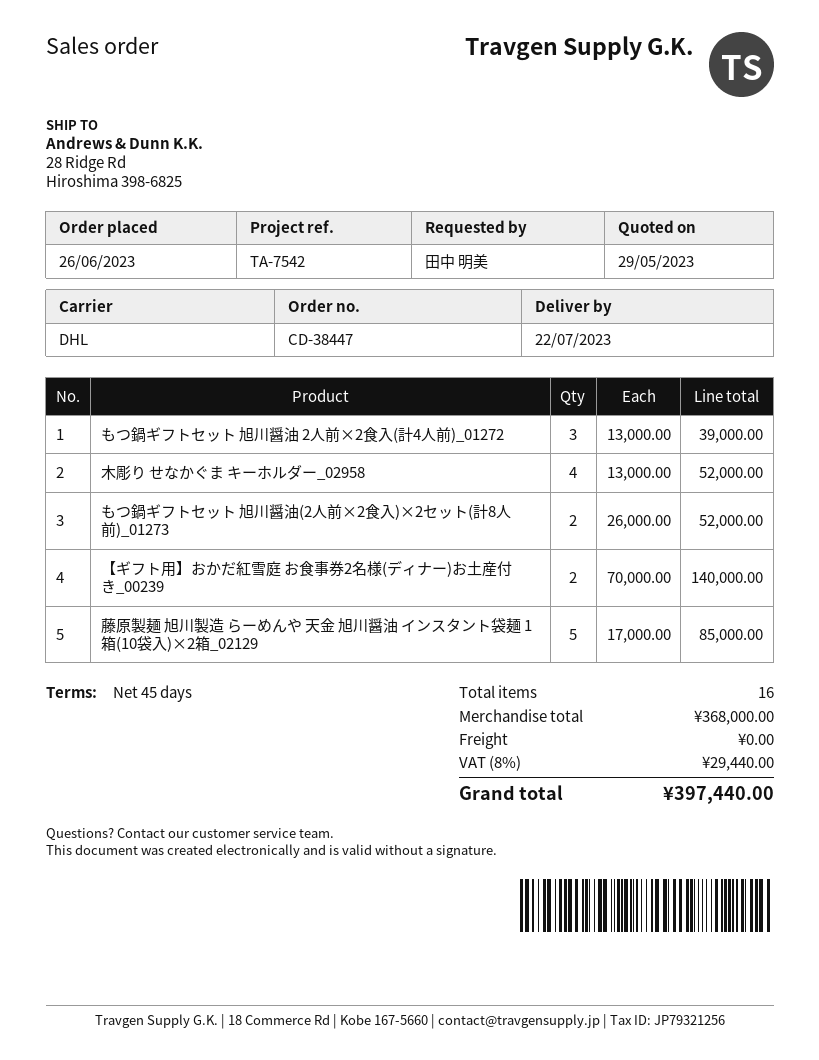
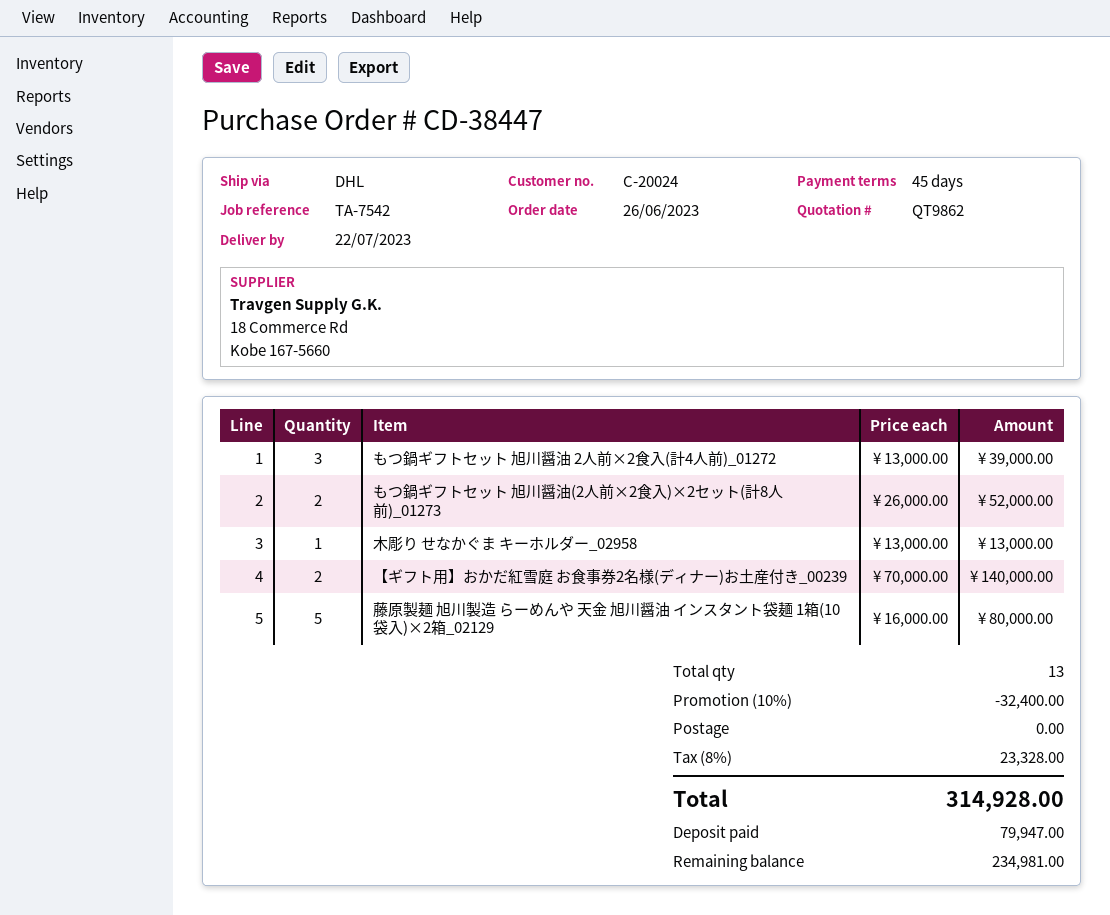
木彫り せなかぐま キーホルダー_02958: 4 x 13000.00 = 52000.00 -> 1 x 13000.00 = 13000.00
藤原製麺 旭川製造 らーめんや 天金 旭川醤油 インスタント袋麺 1箱(10袋入)×2箱_02129: 5 x 17000.00 = 85000.00 -> 5 x 16000.00 = 80000.00
total quantity: 16 -> 13
discount: none -> 10% = 32400.00
tax: 8% = 29440.00 -> 8% = 23328.00
total: 397440.00 -> 314928.00

